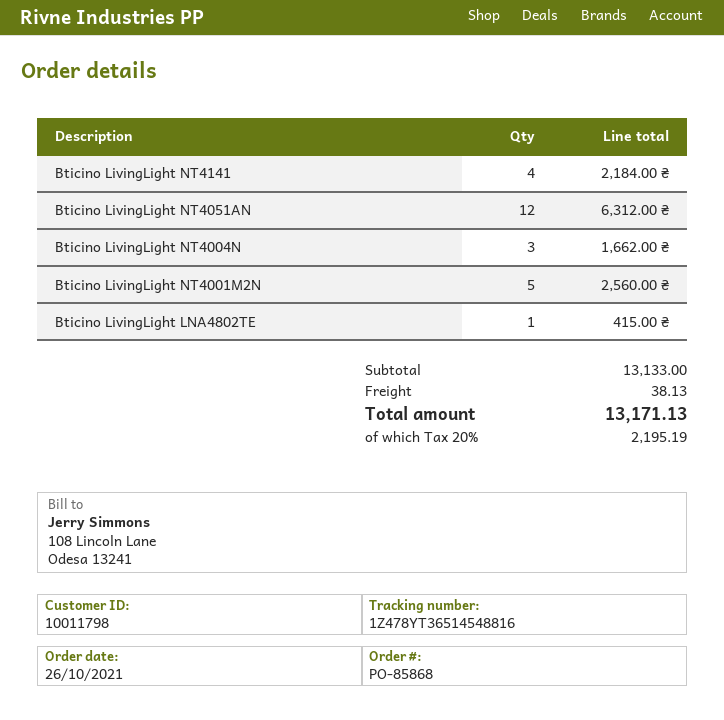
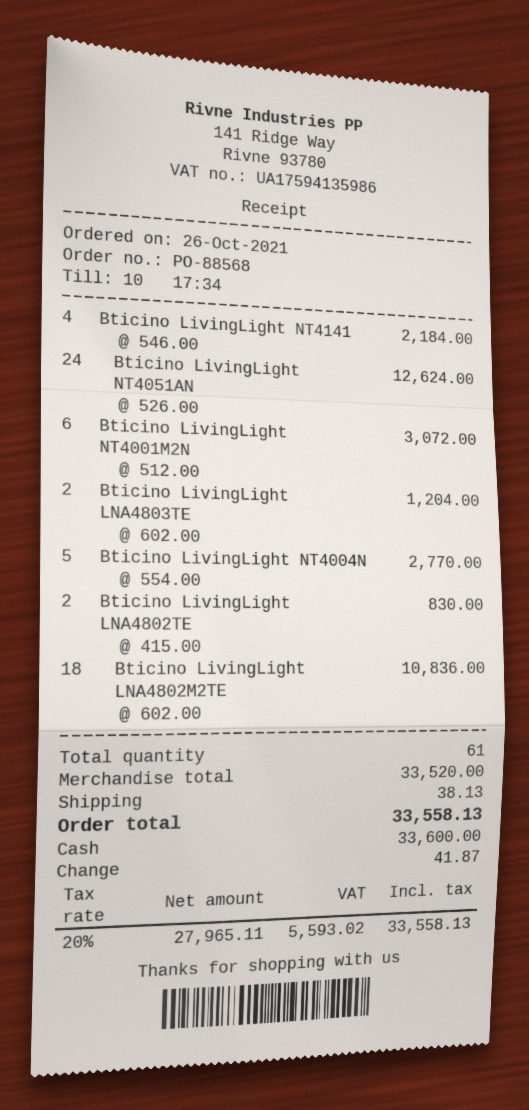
order number: PO-85868 -> PO-88568
Bticino LivingLight NT4051AN: 12 for 6312.00 -> 24 for 12624.00
Bticino LivingLight NT4004N: 3 for 1662.00 -> 5 for 2770.00
Bticino LivingLight NT4001M2N: 5 for 2560.00 -> 6 for 3072.00
Bticino LivingLight LNA4802TE: 1 for 415.00 -> 2 for 830.00
Bticino LivingLight LNA4803TE: none -> 2 for 1204.00
Bticino LivingLight LNA4802M2TE: none -> 18 for 10836.00
subtotal: 13133.00 -> 33520.00
tax: 20% = 2195.19 -> 20% = 5593.02
total: 13171.13 -> 33558.13

